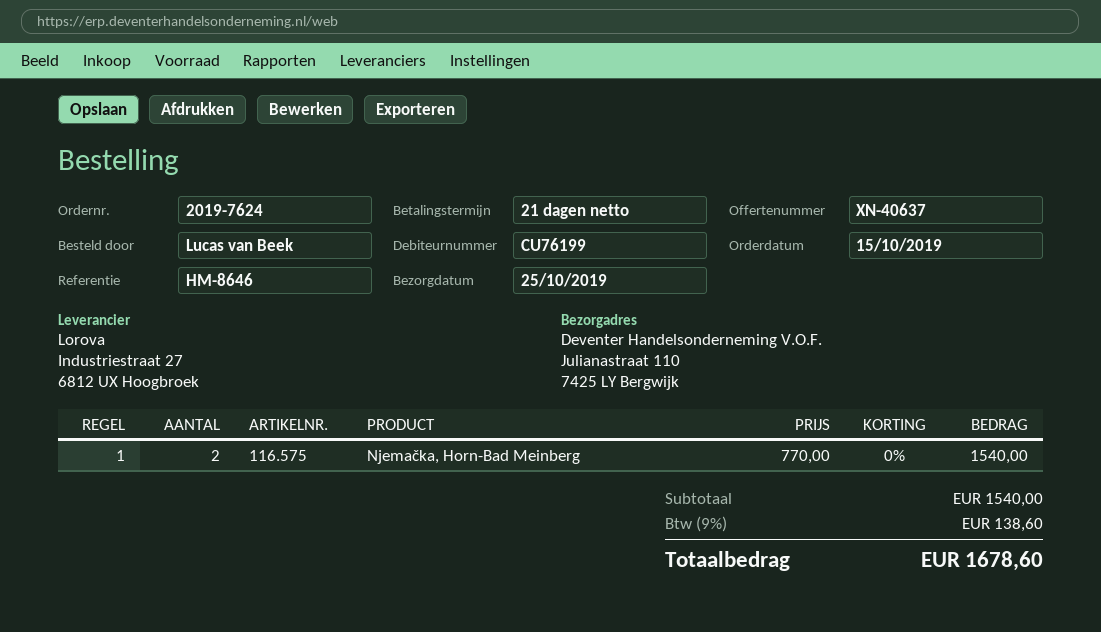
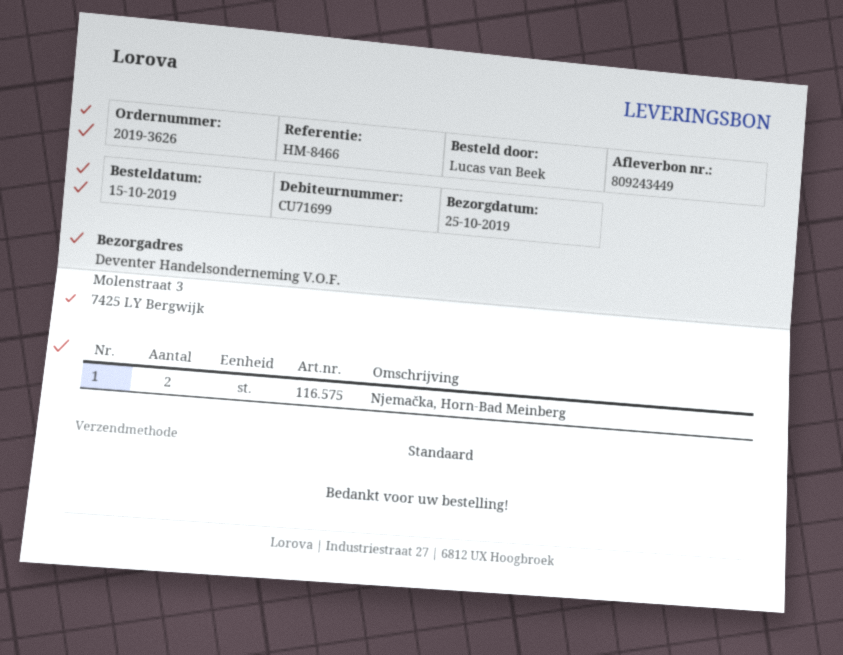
order number: 2019-7624 -> 2019-3626
customer number: CU76199 -> CU71699
reference: HM-8646 -> HM-8466
ship to: Julianastraat 110, 7425 LY Bergwijk -> Molenstraat 3, 7425 LY Bergwijk

